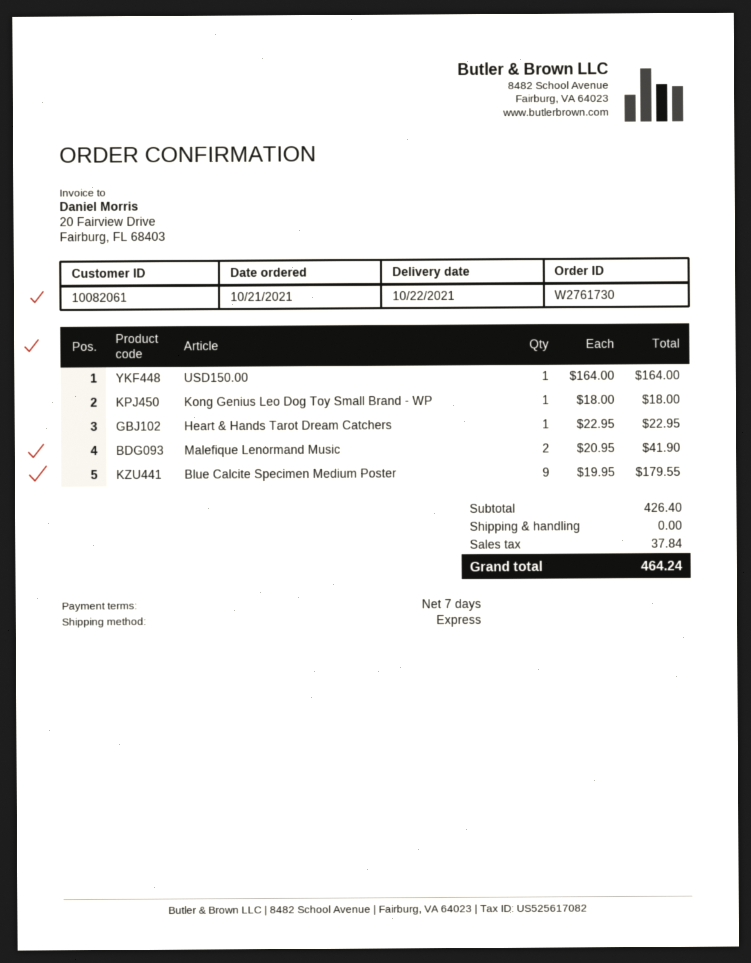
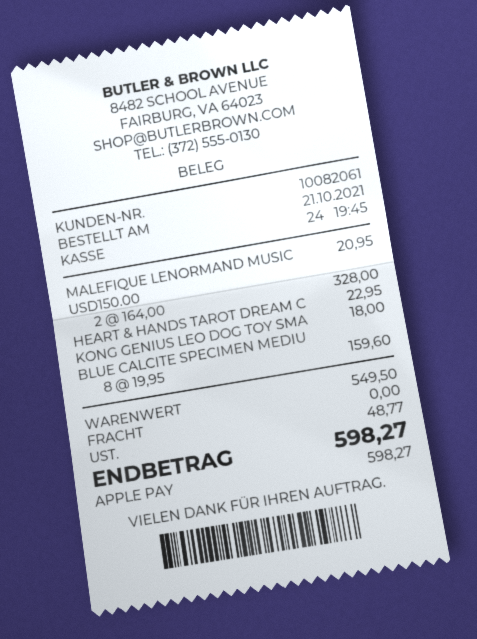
USD150.00: 1 x 164.00 = 164.00 -> 2 x 164.00 = 328.00
Malefique Lenormand Music: 2 x 20.95 = 41.90 -> 1 x 20.95 = 20.95
Blue Calcite Specimen Medium Poster: 9 x 19.95 = 179.55 -> 8 x 19.95 = 159.60
subtotal: 426.40 -> 549.50
tax: 37.84 -> 48.77
total: 464.24 -> 598.27

